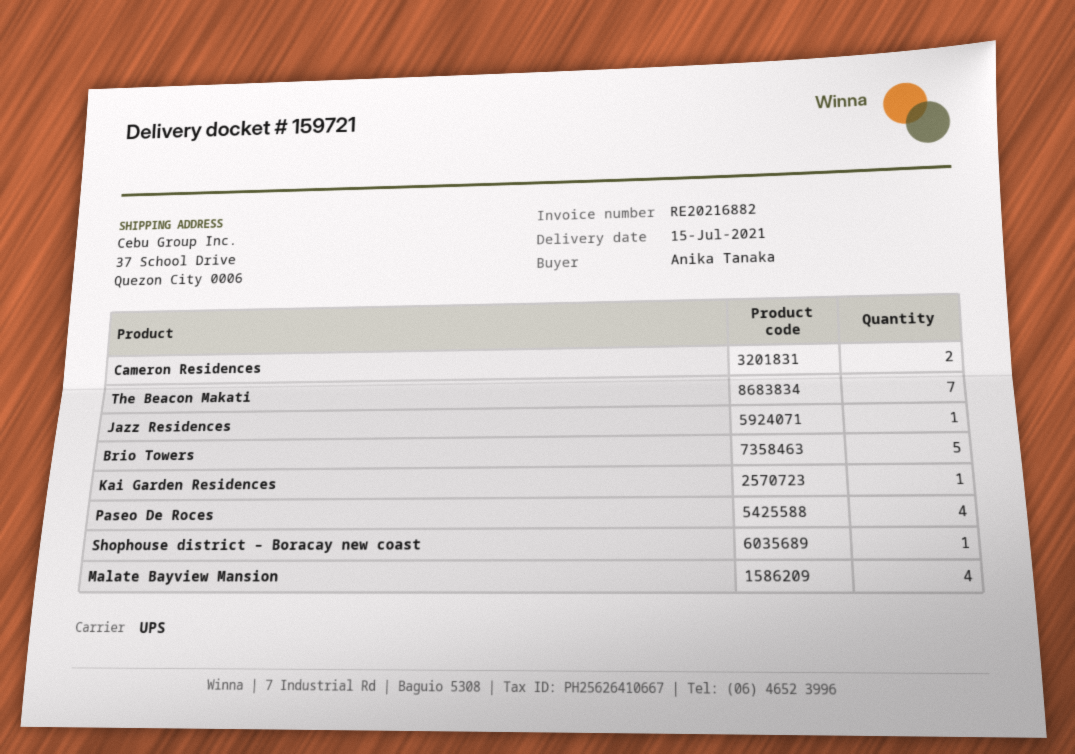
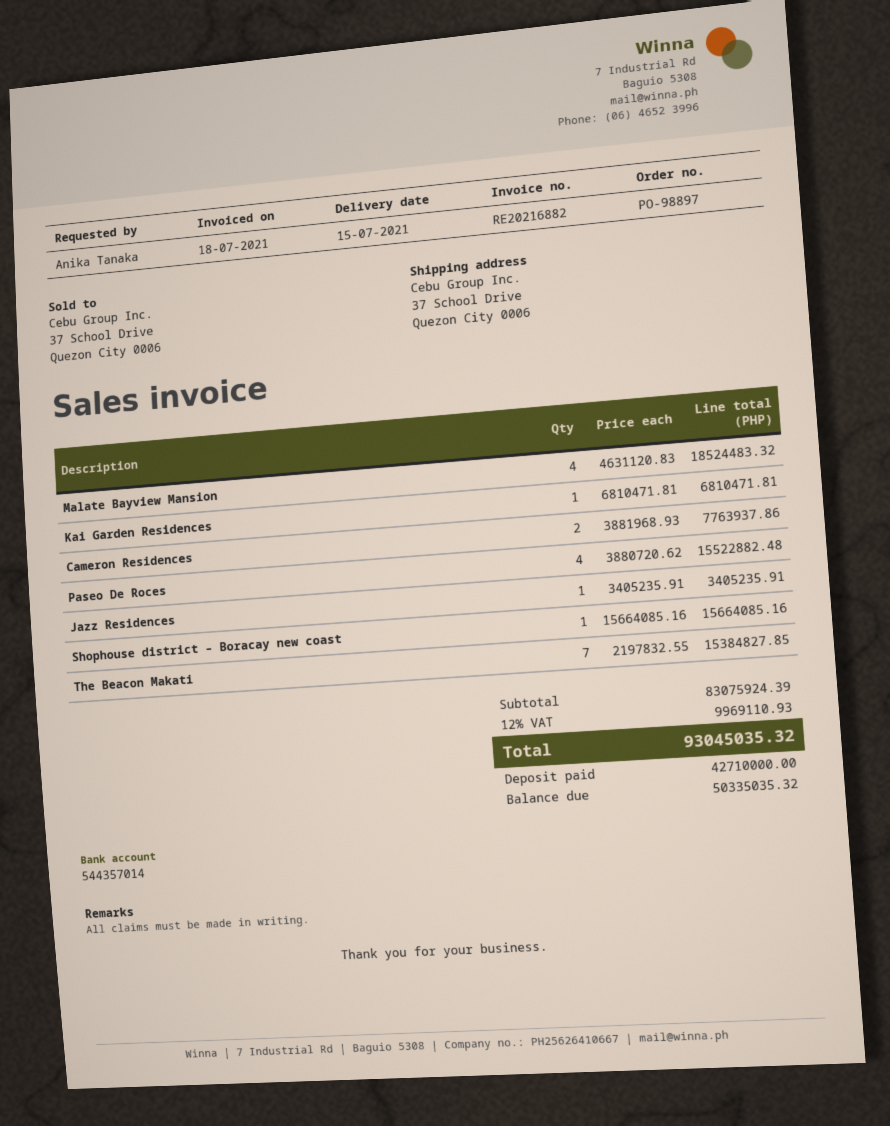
Brio Towers: 5 -> none

